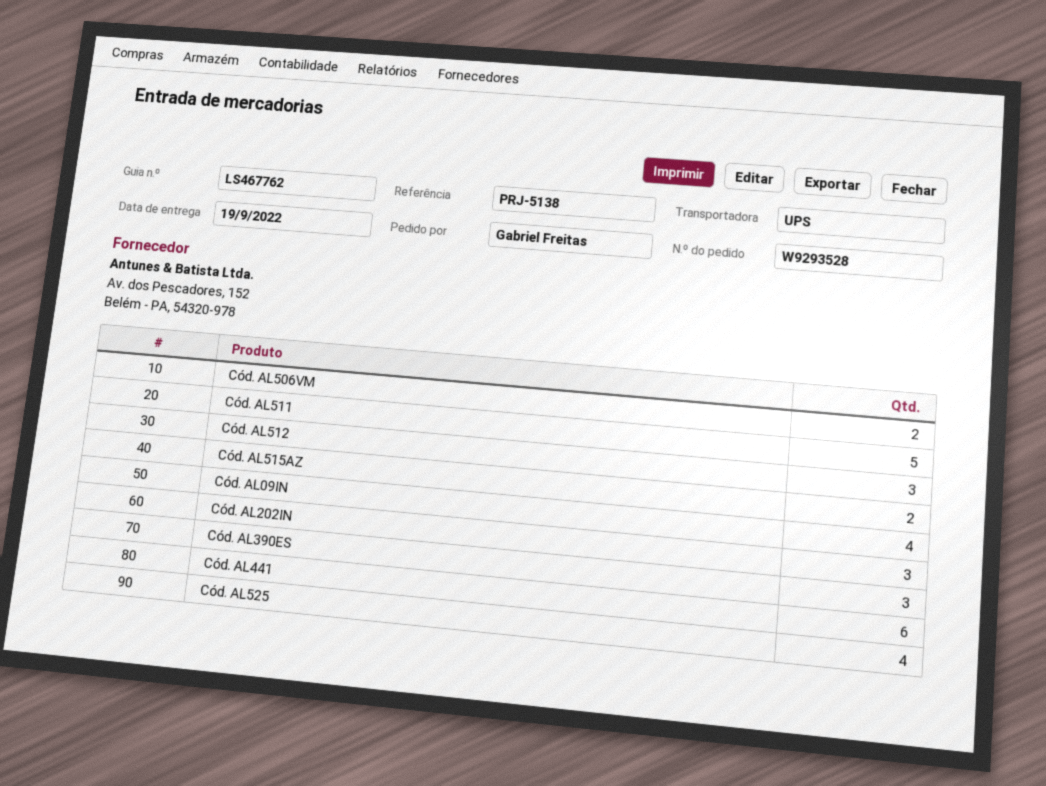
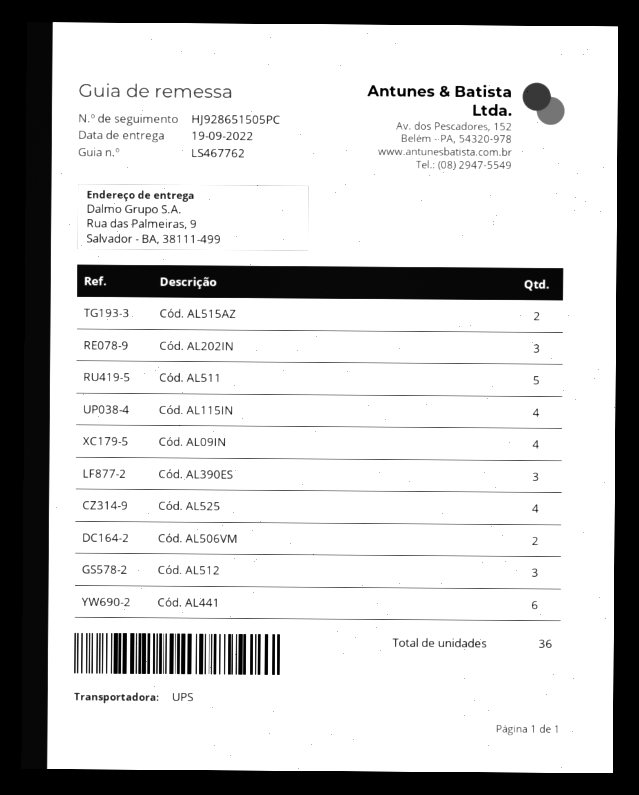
Cód. AL115IN: none -> 4

